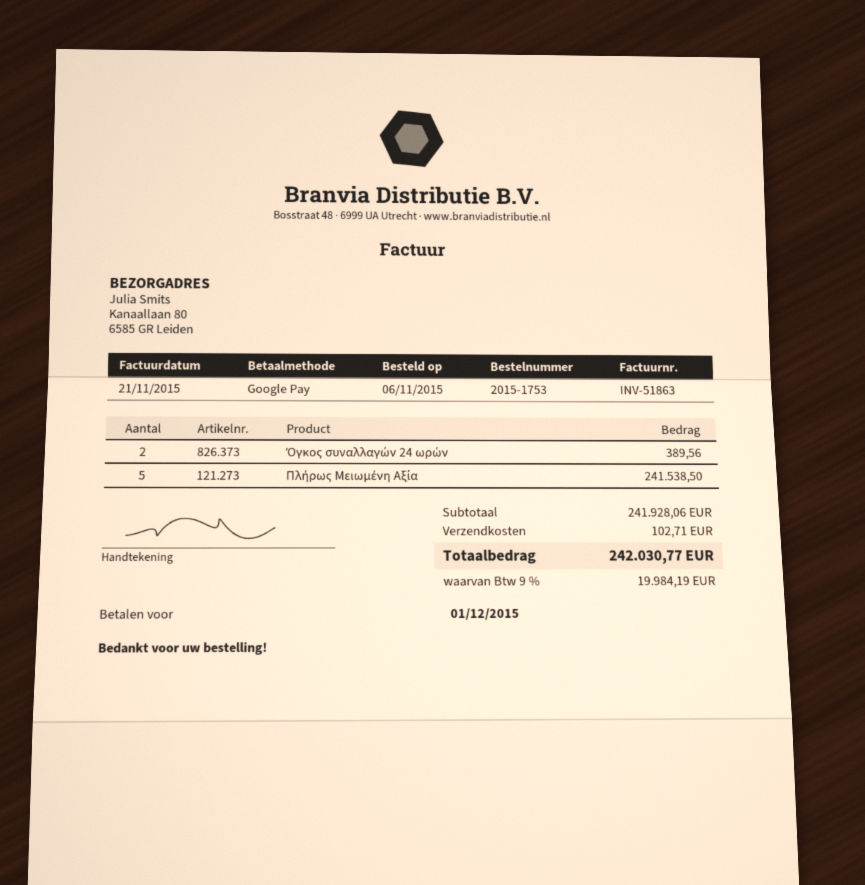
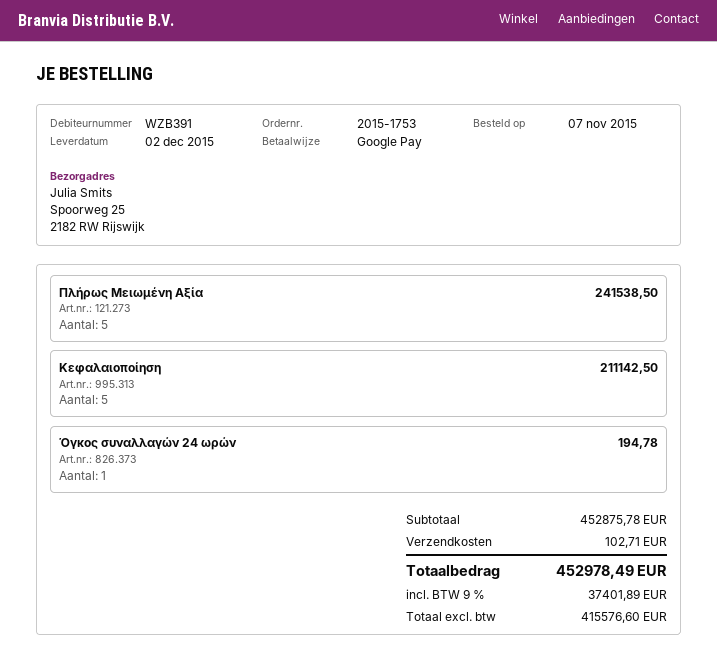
order date: 2015-11-06 -> 2015-11-07
ship to: Kanaallaan 80, 6585 GR Leiden -> Spoorweg 25, 2182 RW Rijswijk
Όγκος συναλλαγών 24 ωρών: 2 for 389.56 -> 1 for 194.78
Κεφαλαιοποίηση: none -> 5 for 211142.50
subtotal: 241928.06 -> 452875.78
tax: 9% = 19984.19 -> 9% = 37401.89
total: 242030.77 -> 452978.49

